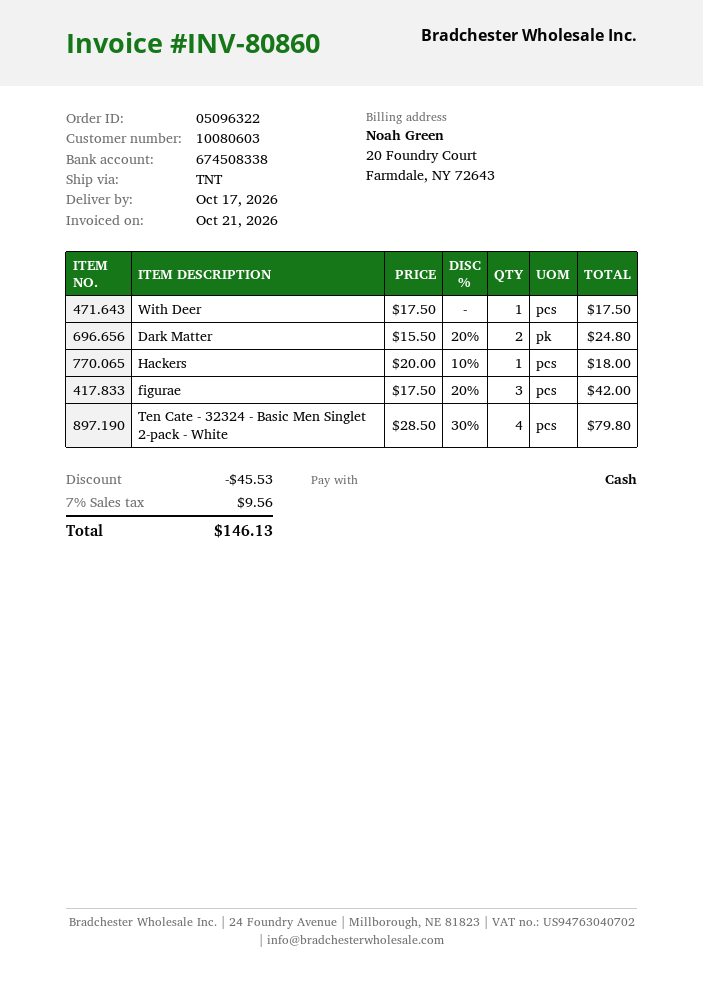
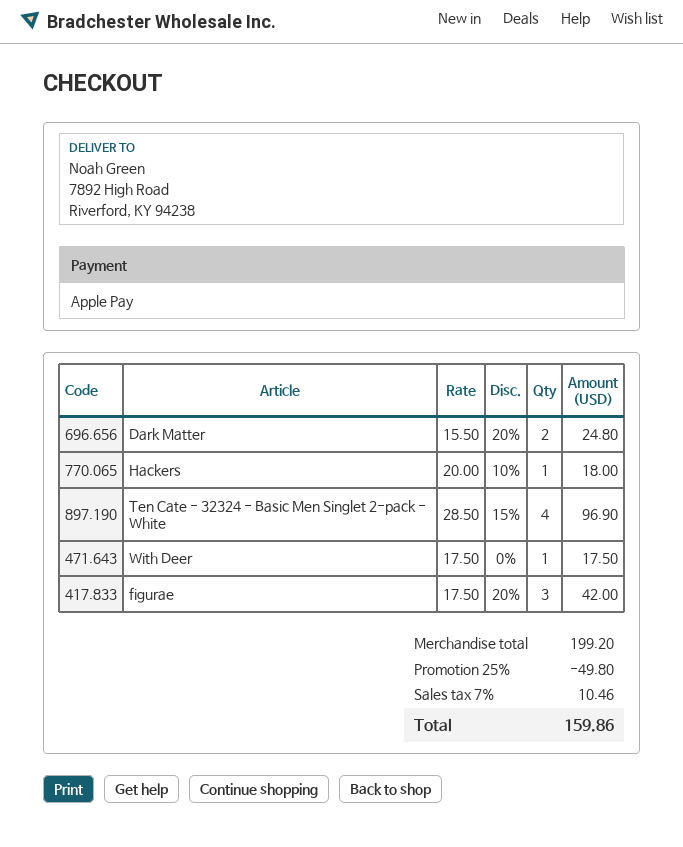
payment method: cash -> Apple Pay
Ten Cate - 32324 - Basic Men Singlet 2-pack - White: 4 x 28.50 - 30% = 79.80 -> 4 x 28.50 - 15% = 96.90
discount: 45.53 -> 49.80
tax: 7% = 9.56 -> 7% = 10.46
total: 146.13 -> 159.86

